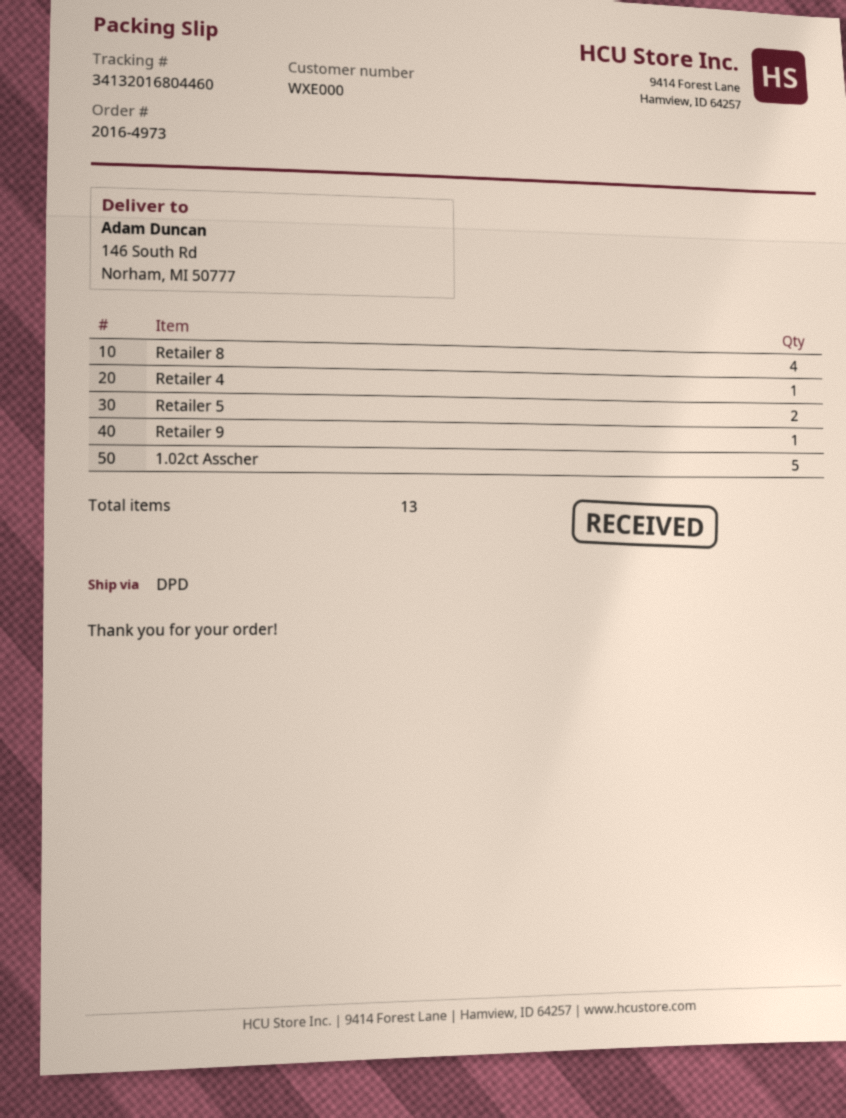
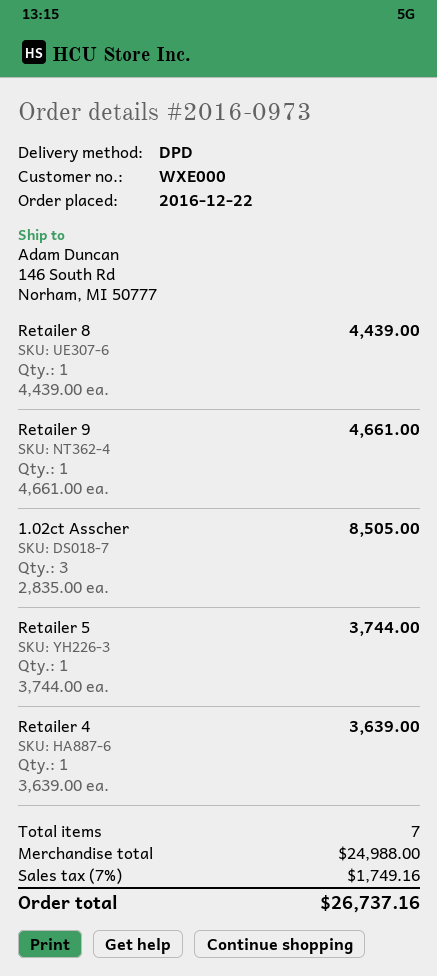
order number: 2016-4973 -> 2016-0973
Retailer 8: 4 -> 1
Retailer 5: 2 -> 1
1.02ct Asscher: 5 -> 3
total quantity: 13 -> 7

